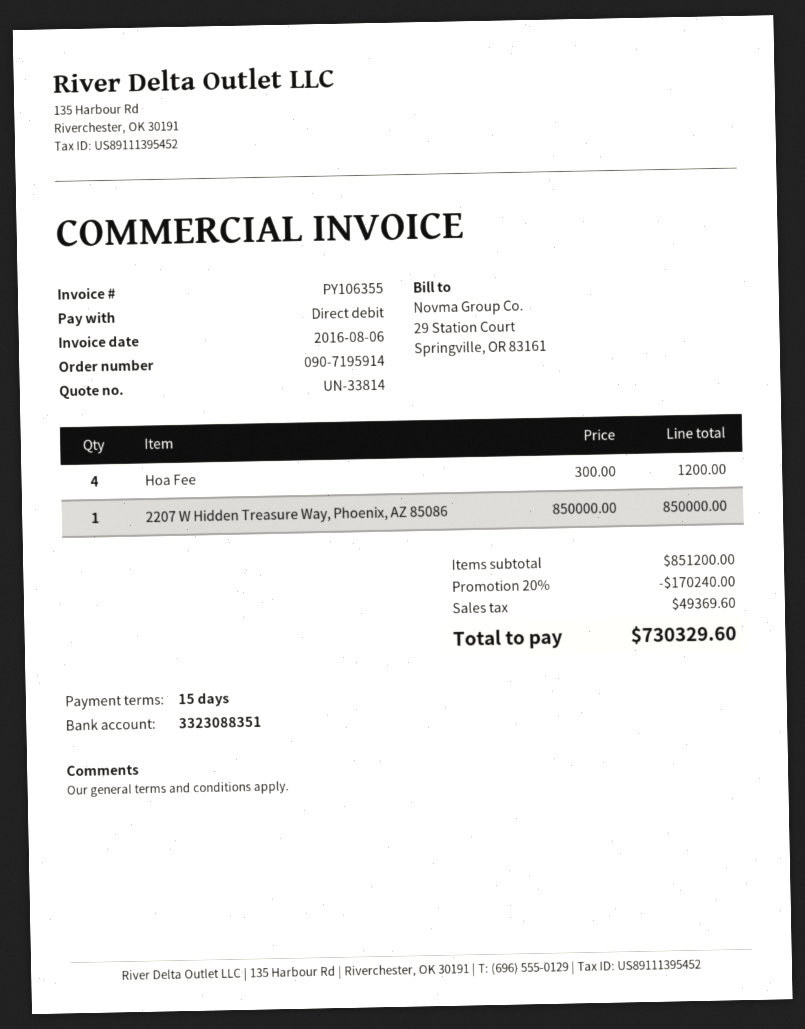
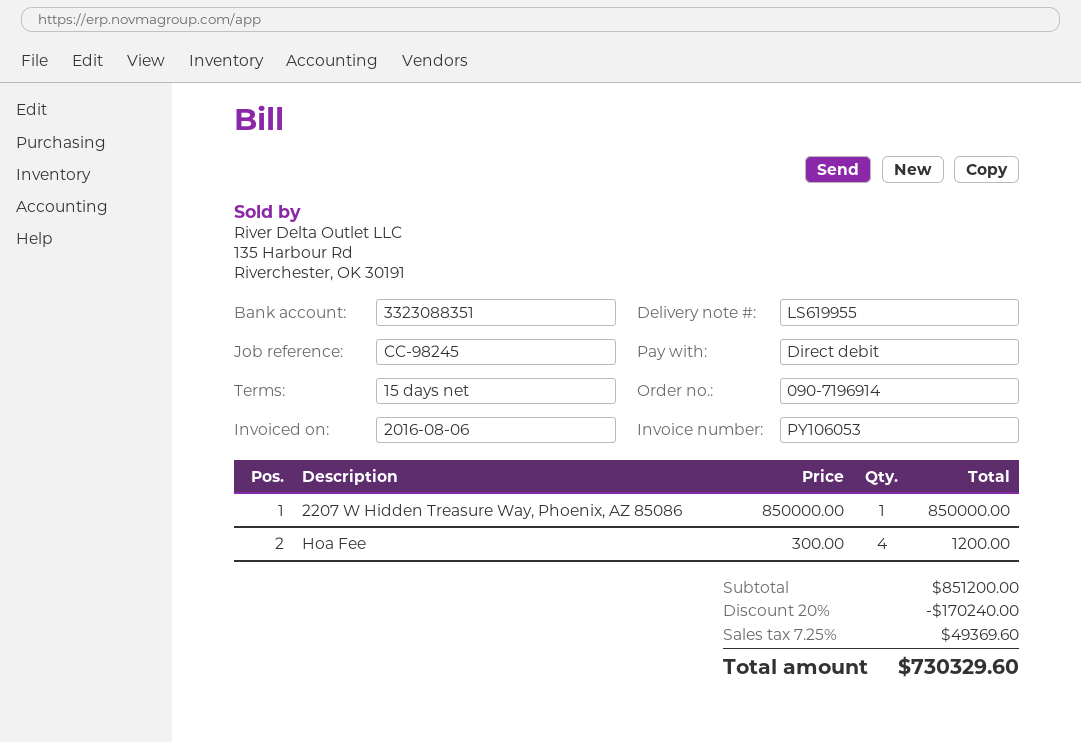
order number: 090-7195914 -> 090-7196914
invoice number: PY106355 -> PY106053

